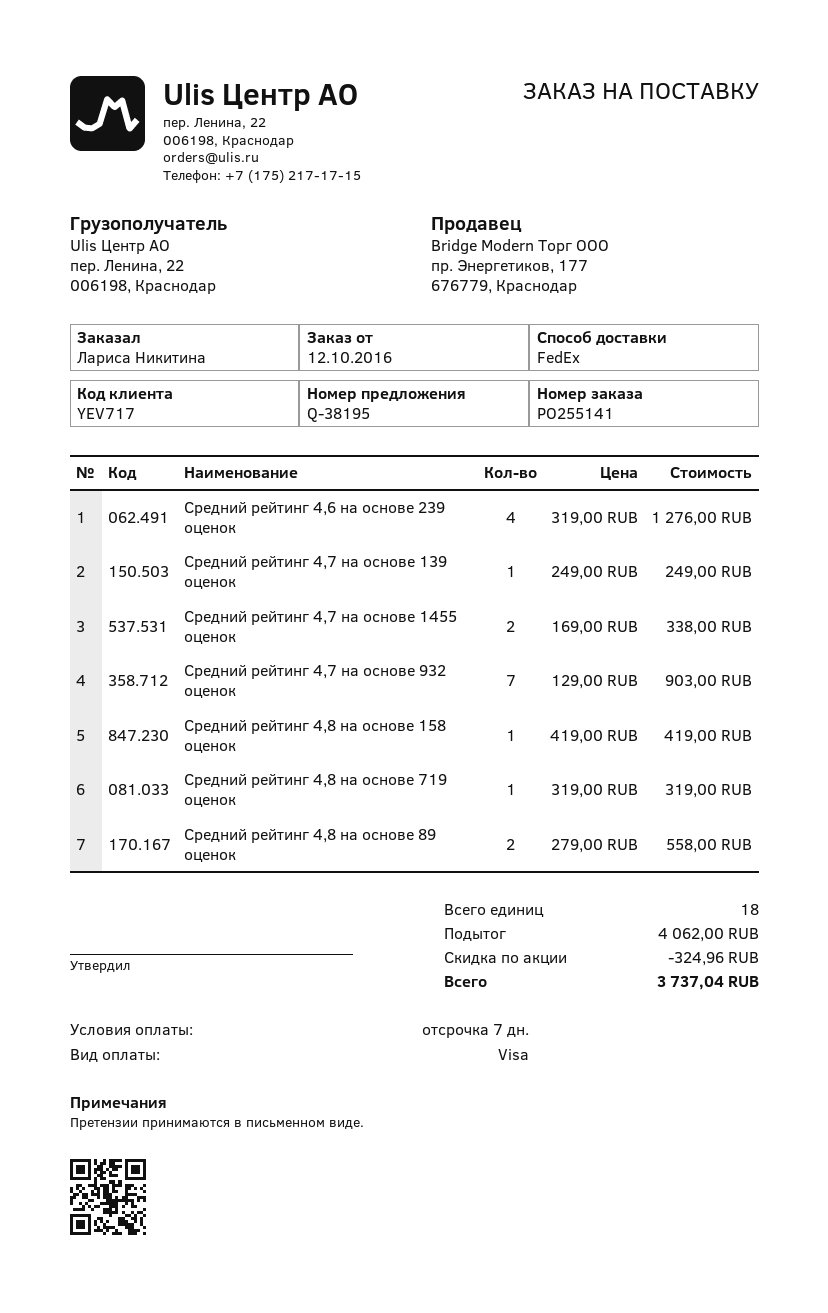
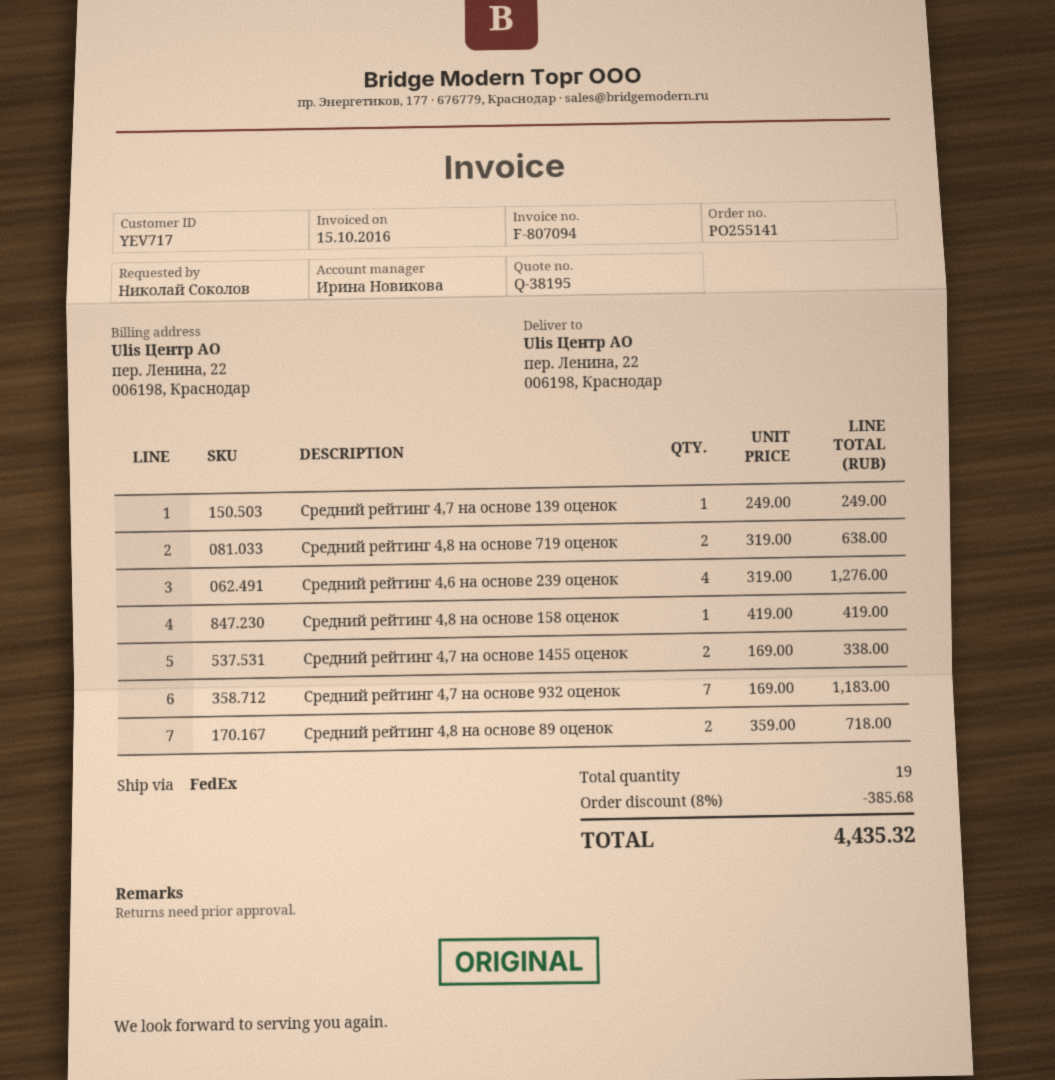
ordered by: Лариса Никитина -> Николай Соколов
Средний рейтинг 4,7 на основе 932 оценок: 7 x 129.00 = 903.00 -> 7 x 169.00 = 1183.00
Средний рейтинг 4,8 на основе 719 оценок: 1 x 319.00 = 319.00 -> 2 x 319.00 = 638.00
Средний рейтинг 4,8 на основе 89 оценок: 2 x 279.00 = 558.00 -> 2 x 359.00 = 718.00
total quantity: 18 -> 19
discount: 324.96 -> 385.68
total: 3737.04 -> 4435.32

